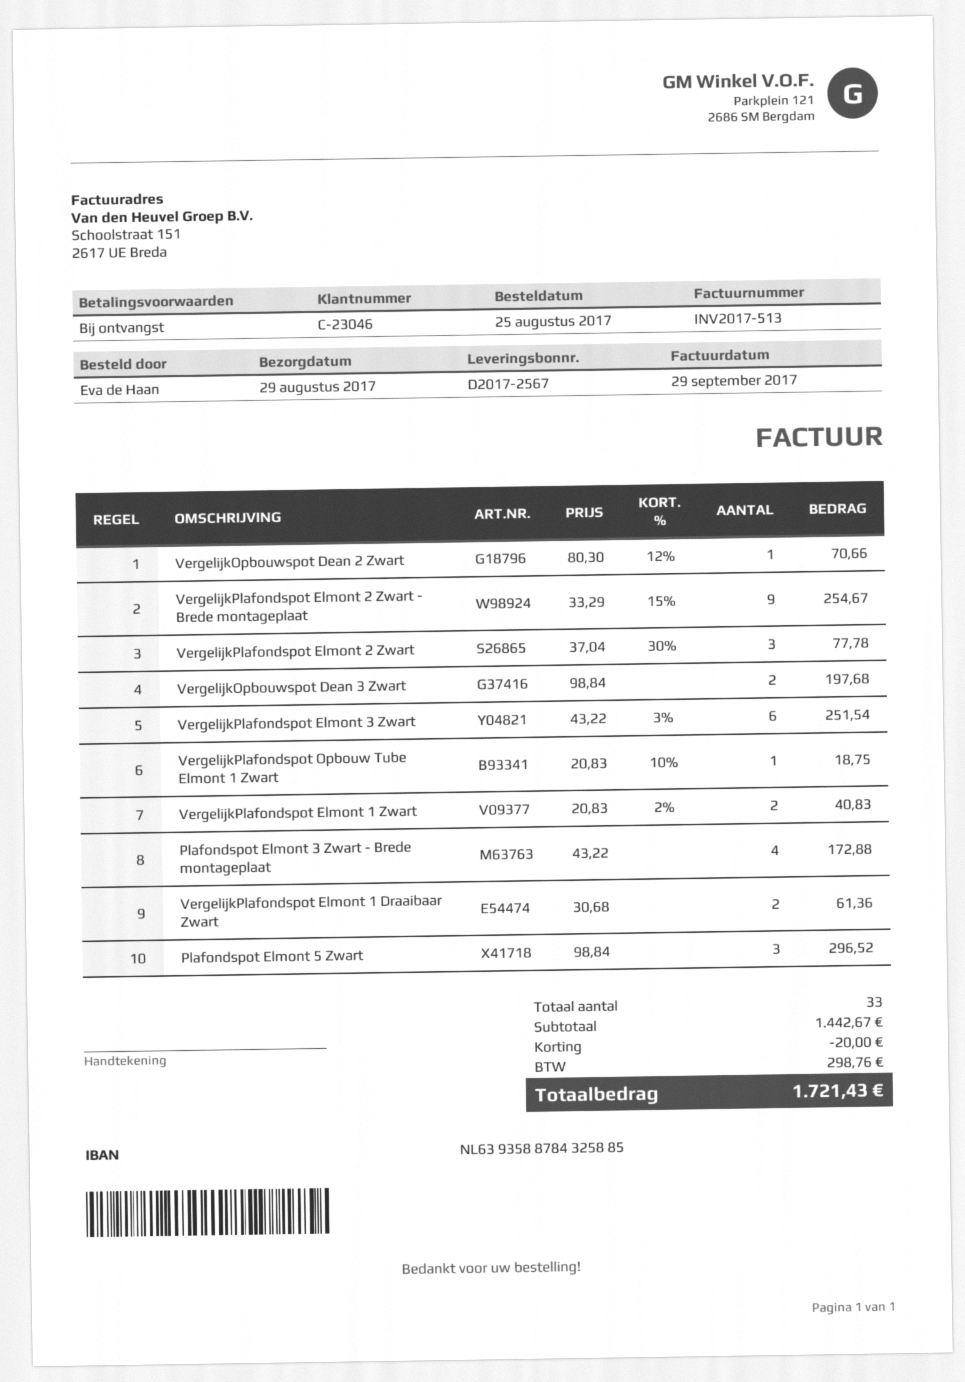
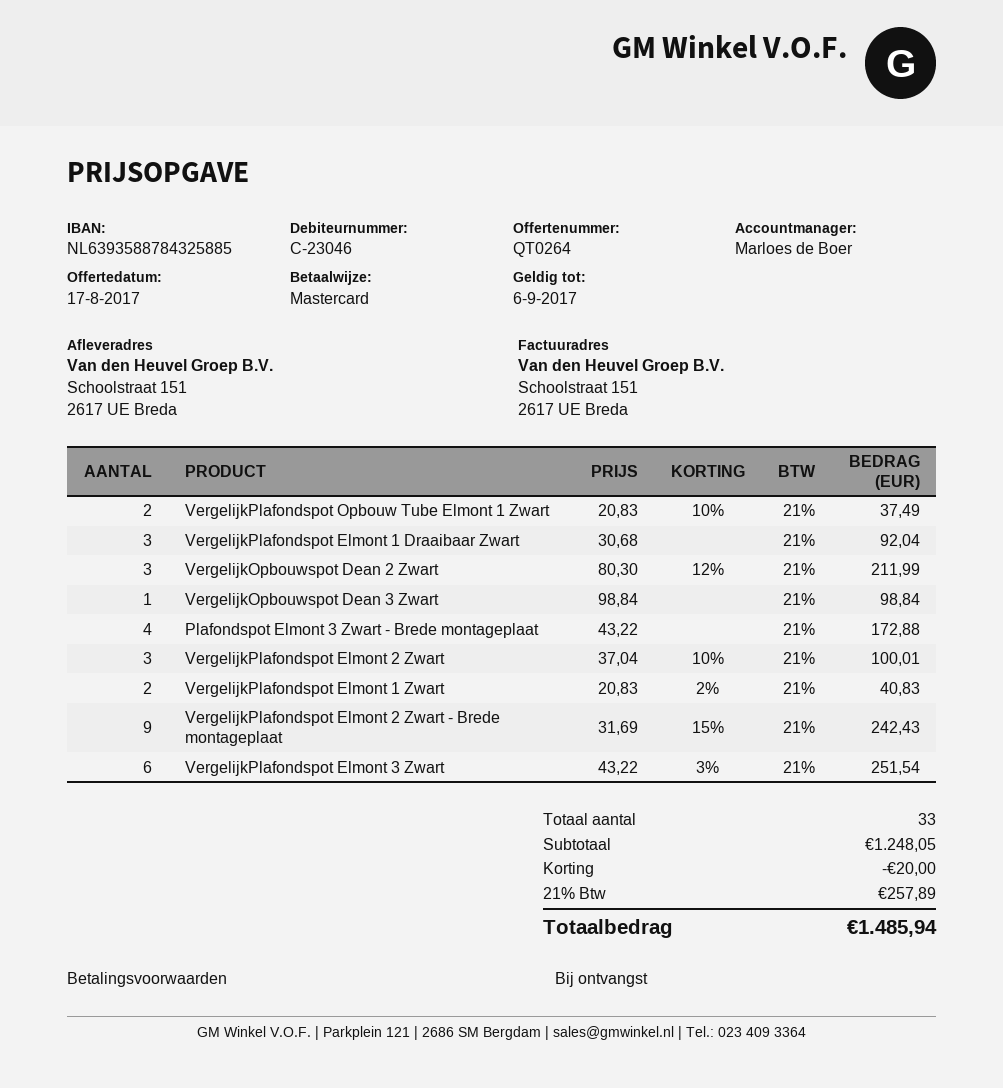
VergelijkOpbouwspot Dean 2 Zwart: 1 x 80.30 - 12% = 70.66 -> 3 x 80.30 - 12% = 211.99
VergelijkPlafondspot Elmont 2 Zwart - Brede montageplaat: 9 x 33.29 - 15% = 254.67 -> 9 x 31.69 - 15% = 242.43
VergelijkPlafondspot Elmont 2 Zwart: 3 x 37.04 - 30% = 77.78 -> 3 x 37.04 - 10% = 100.01
VergelijkOpbouwspot Dean 3 Zwart: 2 x 98.84 = 197.68 -> 1 x 98.84 = 98.84
VergelijkPlafondspot Opbouw Tube Elmont 1 Zwart: 1 x 20.83 - 10% = 18.75 -> 2 x 20.83 - 10% = 37.49
VergelijkPlafondspot Elmont 1 Draaibaar Zwart: 2 x 30.68 = 61.36 -> 3 x 30.68 = 92.04
Plafondspot Elmont 5 Zwart: 3 x 98.84 = 296.52 -> none
subtotal: 1442.67 -> 1248.05
tax: 298.76 -> 257.89
total: 1721.43 -> 1485.94

